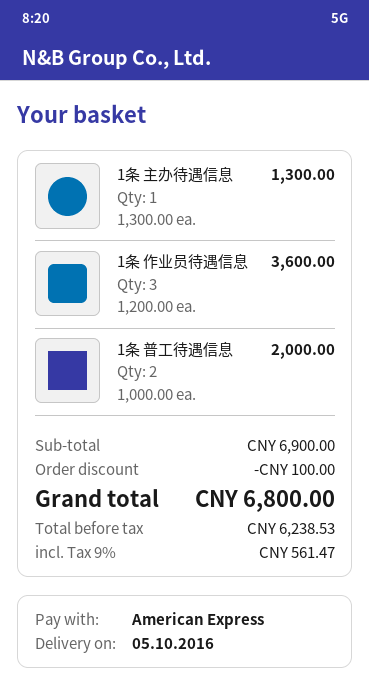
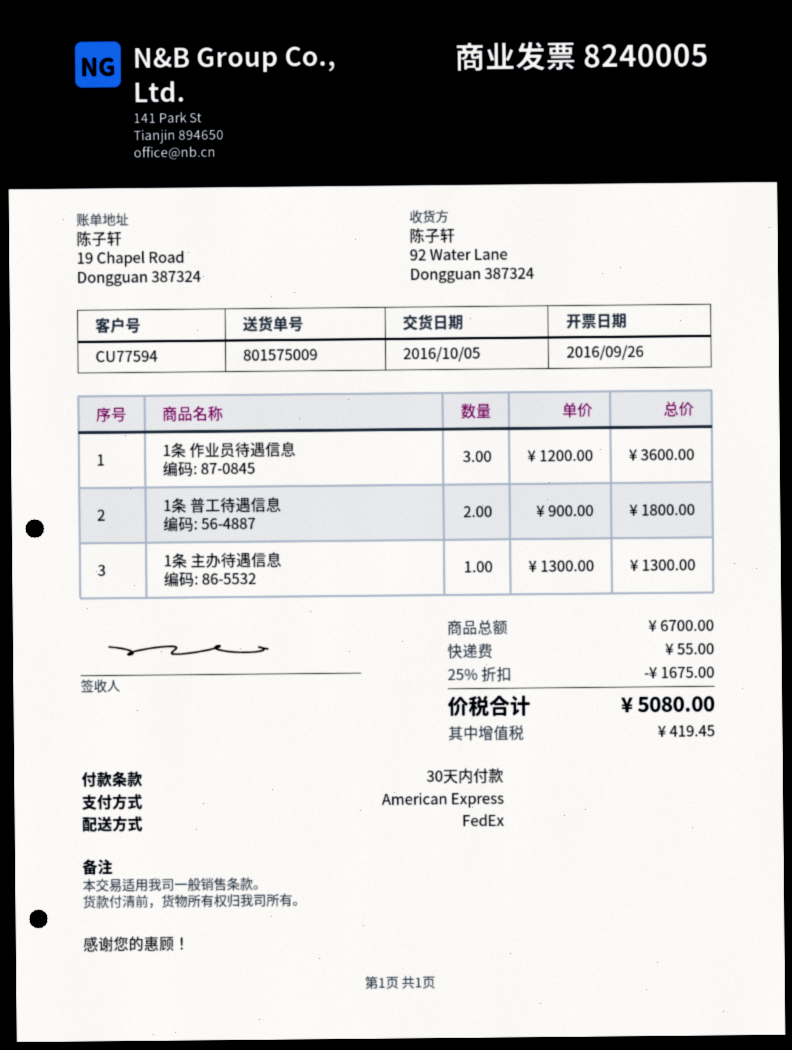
1条 普工待遇信息: 2 x 1000.00 = 2000.00 -> 2 x 900.00 = 1800.00
subtotal: 6900.00 -> 6700.00
discount: 100.00 -> 1675.00
shipping: none -> 55.00
tax: 561.47 -> 419.45
total: 6800.00 -> 5080.00

